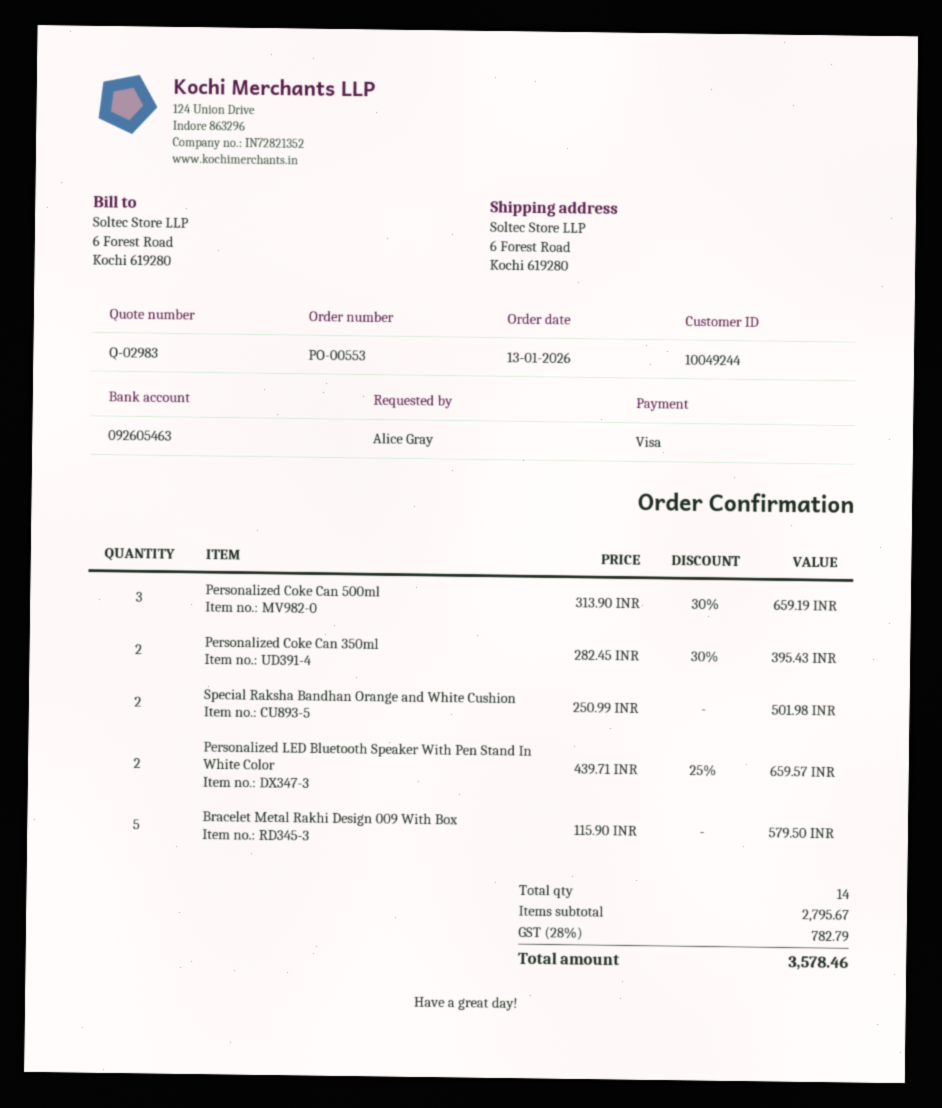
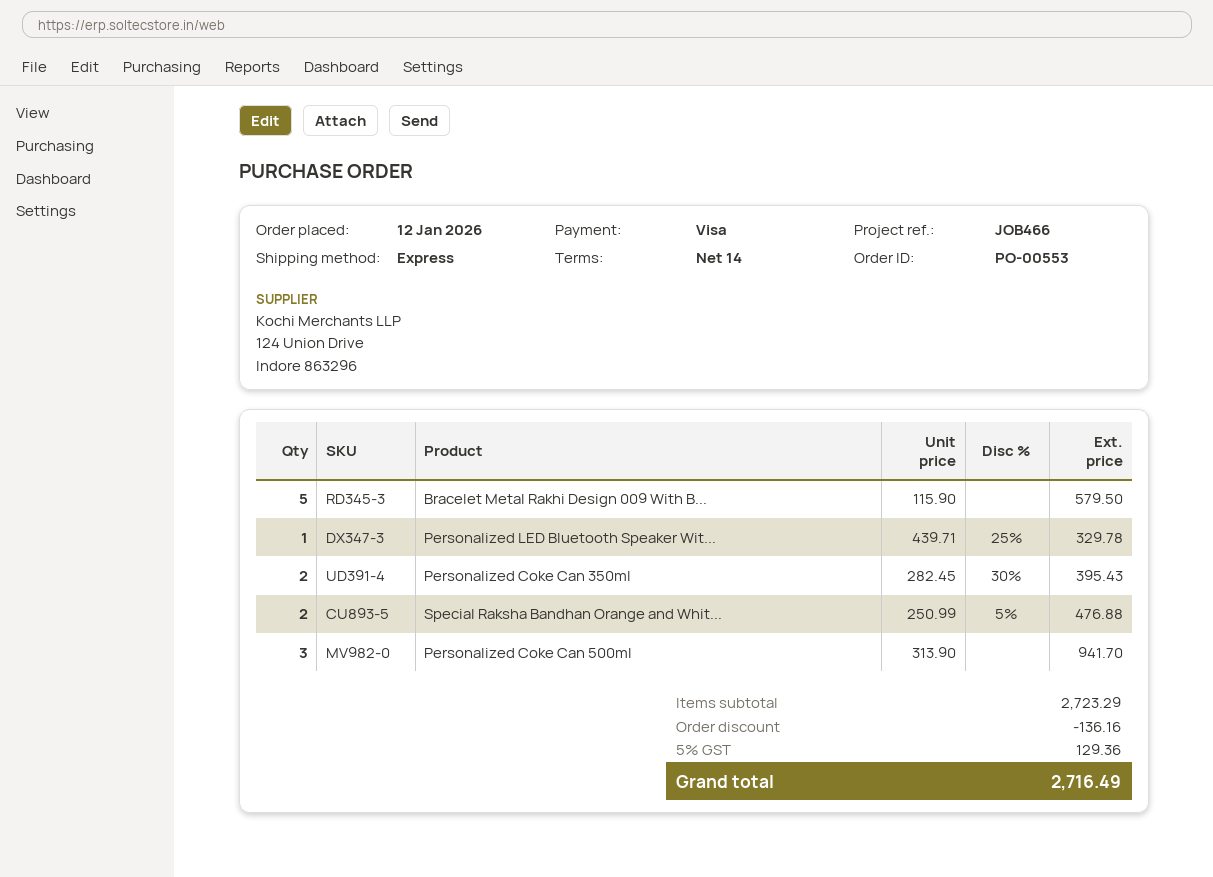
order date: 2026-01-13 -> 2026-01-12
Personalized Coke Can 500ml: 3 x 313.90 - 30% = 659.19 -> 3 x 313.90 = 941.70
Special Raksha Bandhan Orange and White Cushion: 2 x 250.99 = 501.98 -> 2 x 250.99 - 5% = 476.88
Personalized LED Bluetooth Speaker With Pen Stand In White Color: 2 x 439.71 - 25% = 659.57 -> 1 x 439.71 - 25% = 329.78
subtotal: 2795.67 -> 2723.29
discount: none -> 136.16
tax: 28% = 782.79 -> 5% = 129.36
total: 3578.46 -> 2716.49

